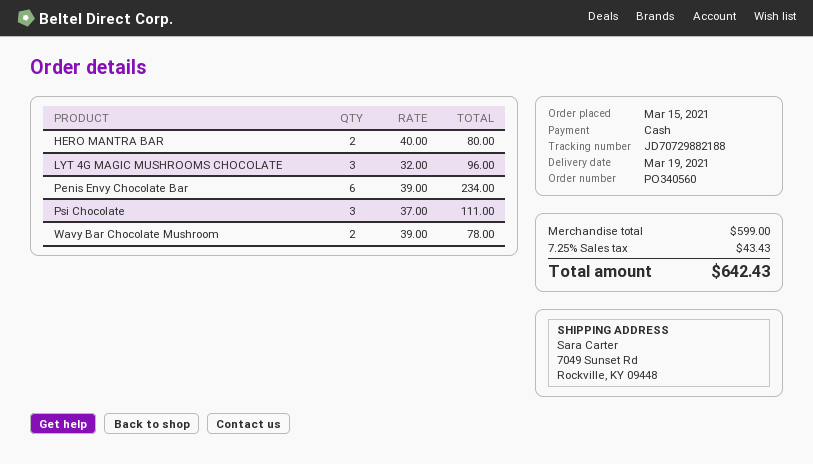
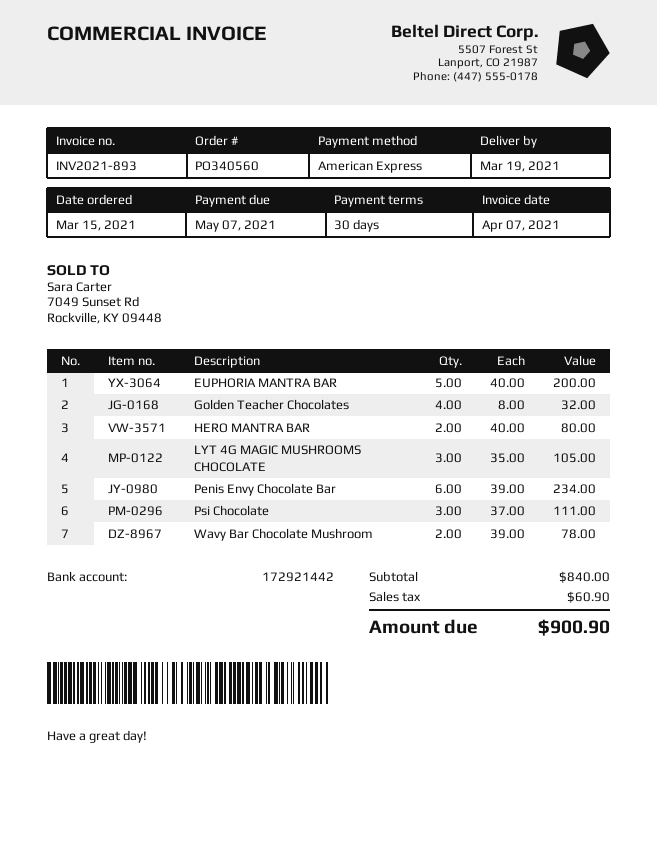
payment method: cash -> American Express
LYT 4G MAGIC MUSHROOMS CHOCOLATE: 3 x 32.00 = 96.00 -> 3 x 35.00 = 105.00
EUPHORIA MANTRA BAR: none -> 5 x 40.00 = 200.00
Golden Teacher Chocolates: none -> 4 x 8.00 = 32.00
subtotal: 599.00 -> 840.00
tax: 43.43 -> 60.90
total: 642.43 -> 900.90

